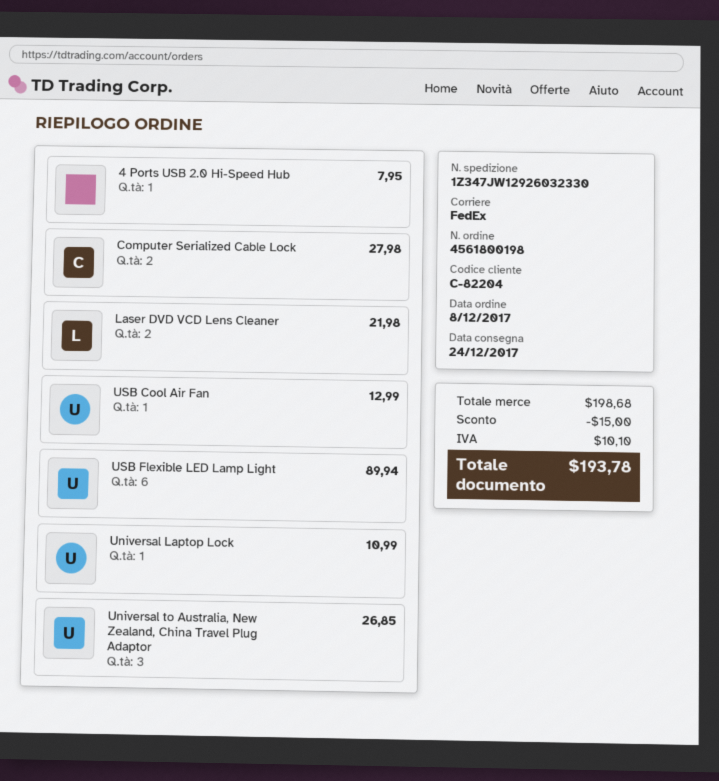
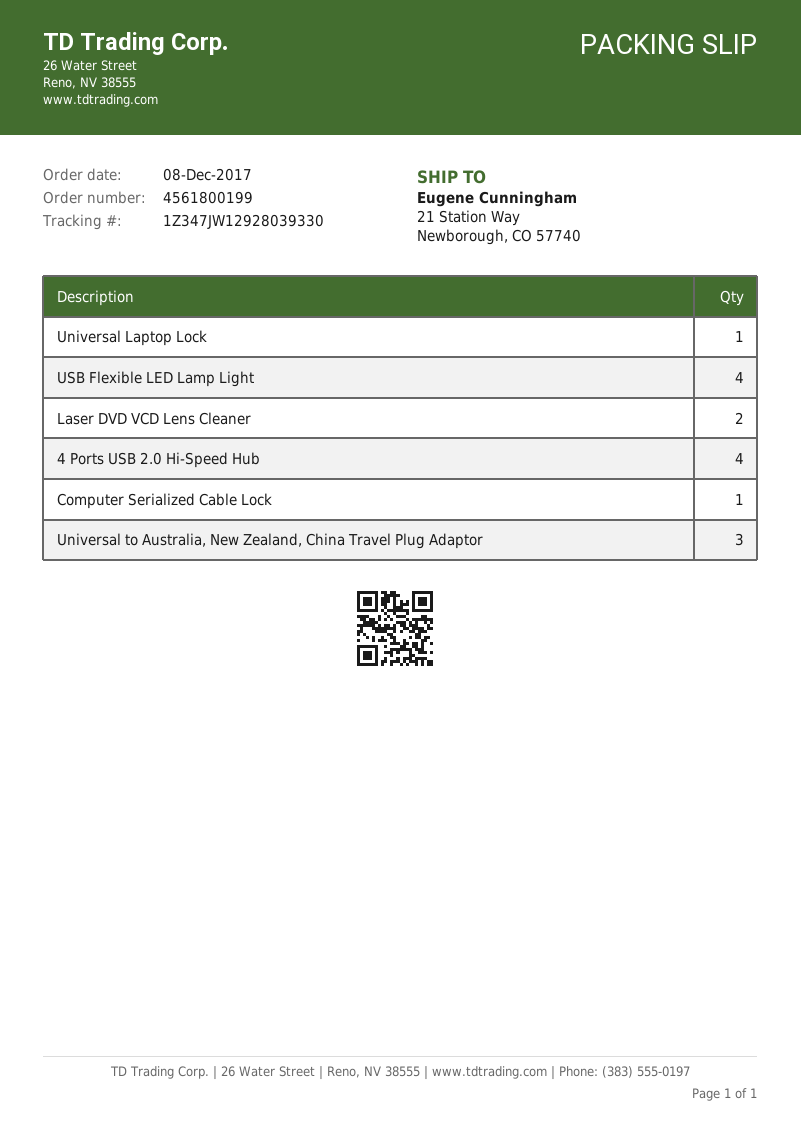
order number: 4561800198 -> 4561800199
tracking number: 1Z347JW12926032330 -> 1Z347JW12928039330
4 Ports USB 2.0 Hi-Speed Hub: 1 -> 4
Computer Serialized Cable Lock: 2 -> 1
USB Cool Air Fan: 1 -> none
USB Flexible LED Lamp Light: 6 -> 4

